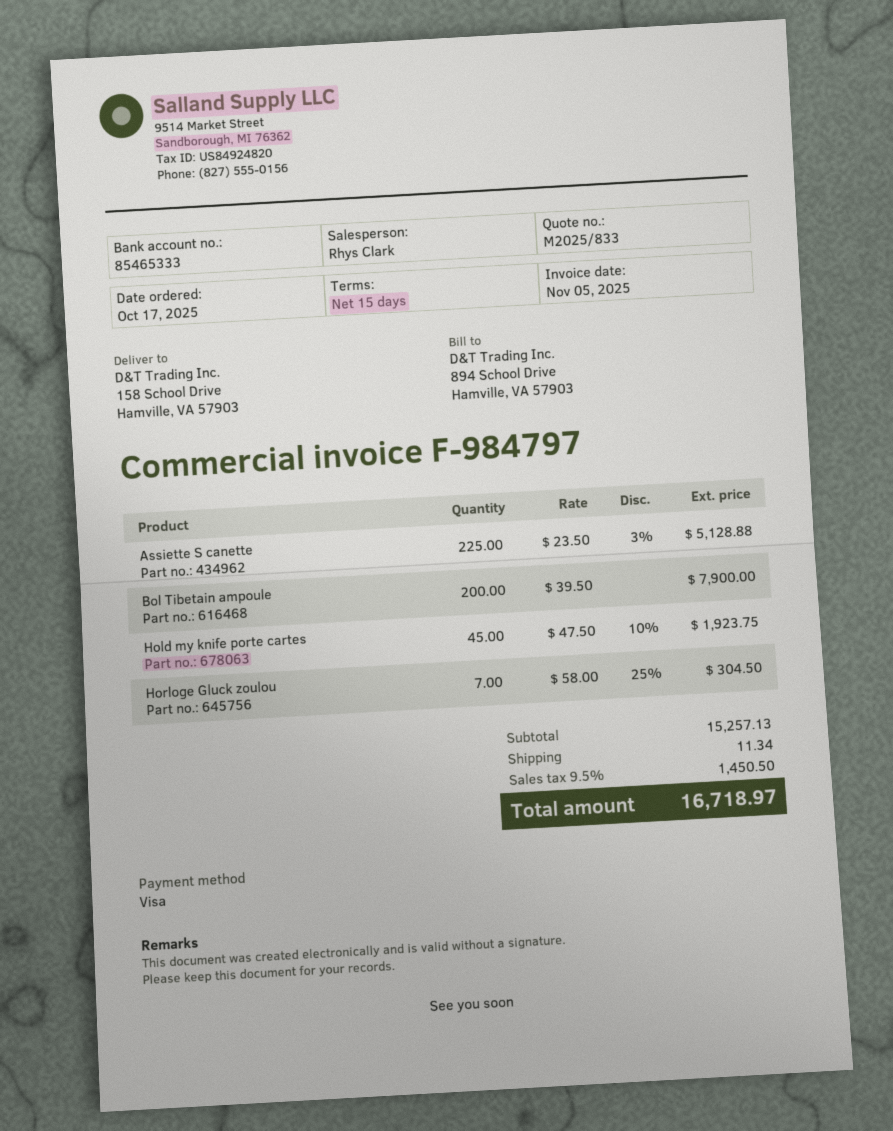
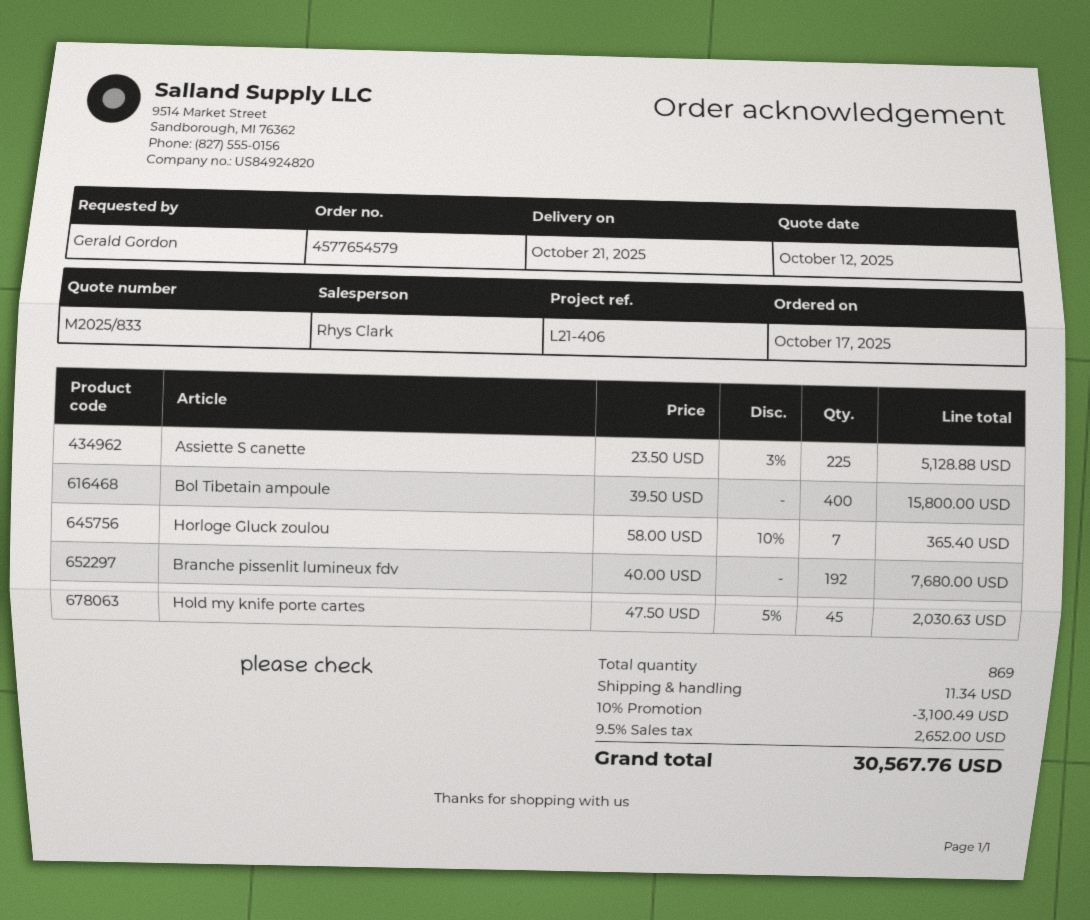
Bol Tibetain ampoule: 200 x 39.50 = 7900.00 -> 400 x 39.50 = 15800.00
Hold my knife porte cartes: 45 x 47.50 - 10% = 1923.75 -> 45 x 47.50 - 5% = 2030.63
Horloge Gluck zoulou: 7 x 58.00 - 25% = 304.50 -> 7 x 58.00 - 10% = 365.40
Branche pissenlit lumineux fdv: none -> 192 x 40.00 = 7680.00
discount: none -> 10% = 3100.49
tax: 9.5% = 1450.50 -> 9.5% = 2652.00
total: 16718.97 -> 30567.76

